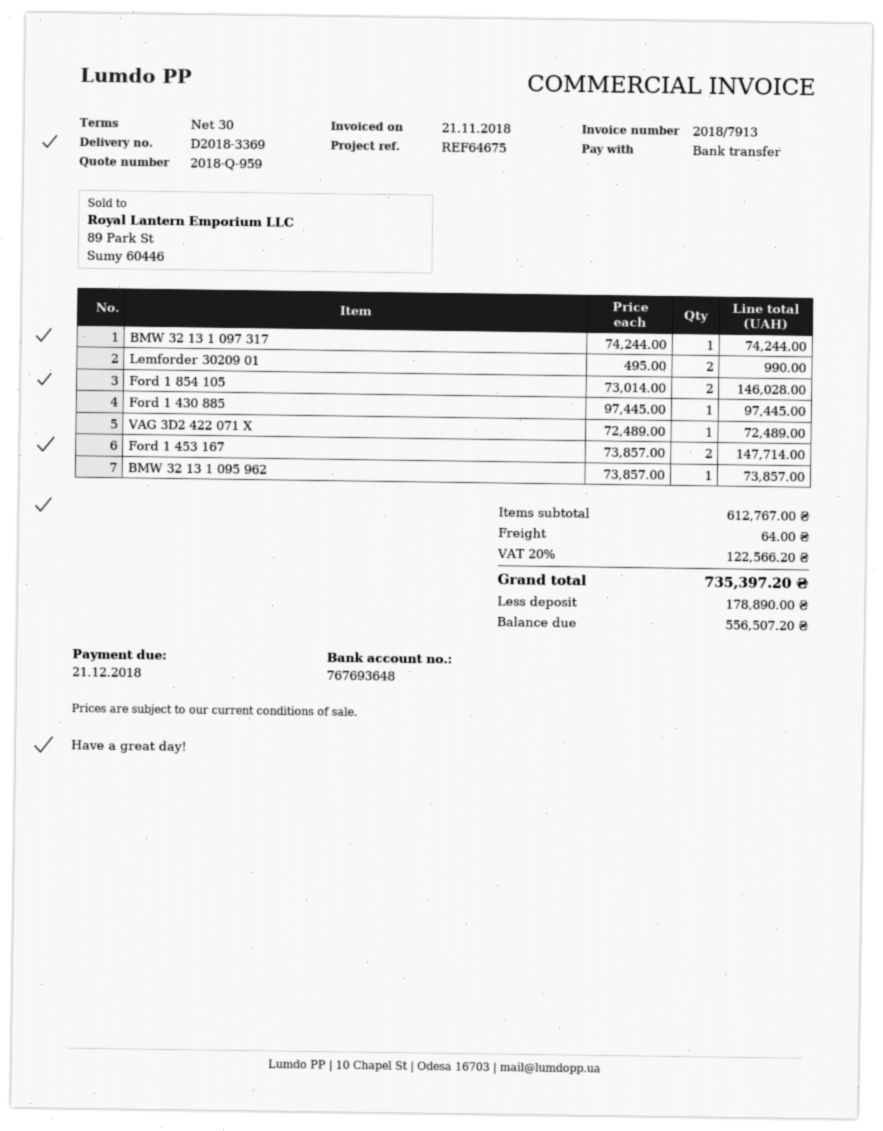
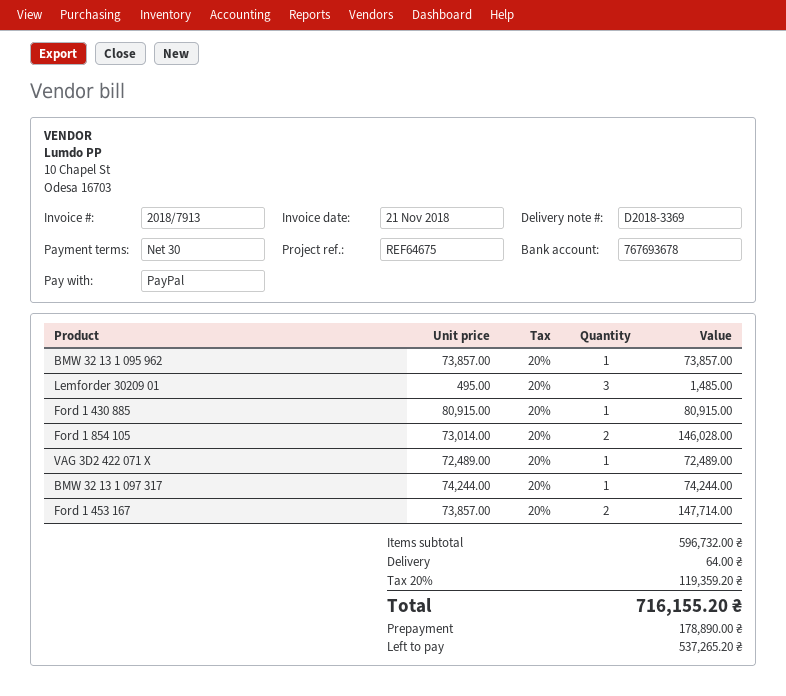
payment method: bank transfer -> PayPal
bank account: 767693648 -> 767693678
Lemforder 30209 01: 2 x 495.00 = 990.00 -> 3 x 495.00 = 1485.00
Ford 1 430 885: 1 x 97445.00 = 97445.00 -> 1 x 80915.00 = 80915.00
subtotal: 612767.00 -> 596732.00
tax: 20% = 122566.20 -> 20% = 119359.20
total: 735397.20 -> 716155.20
balance: 556507.20 -> 537265.20

